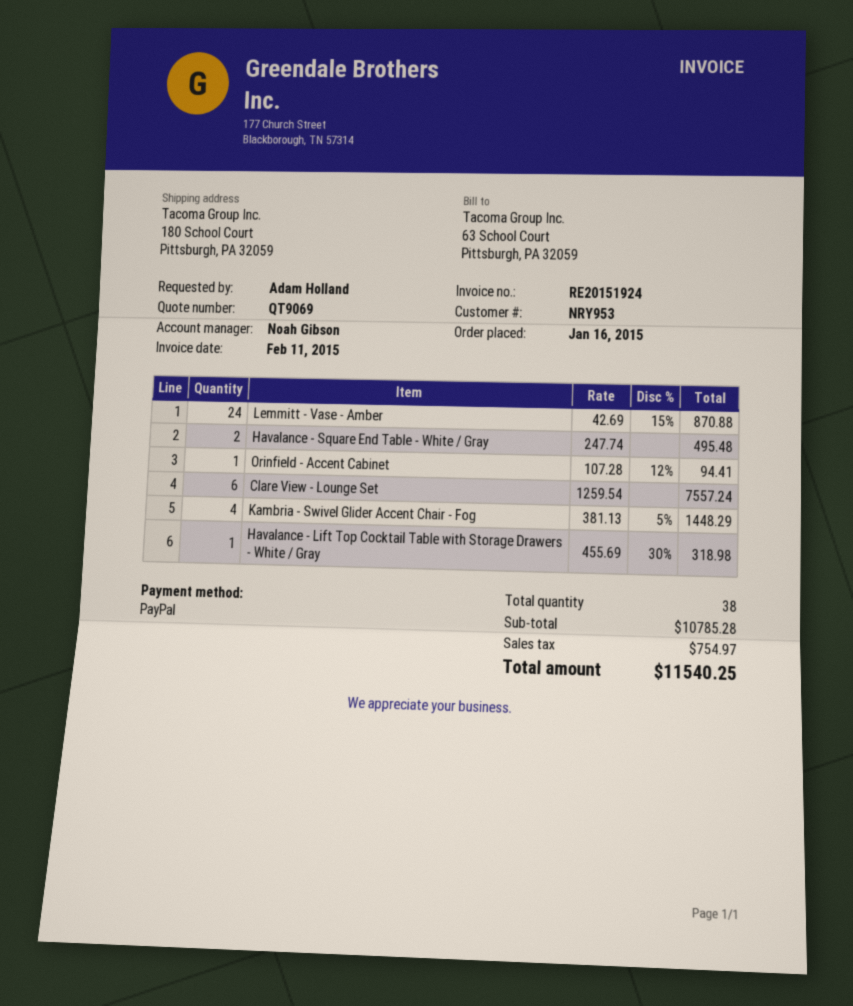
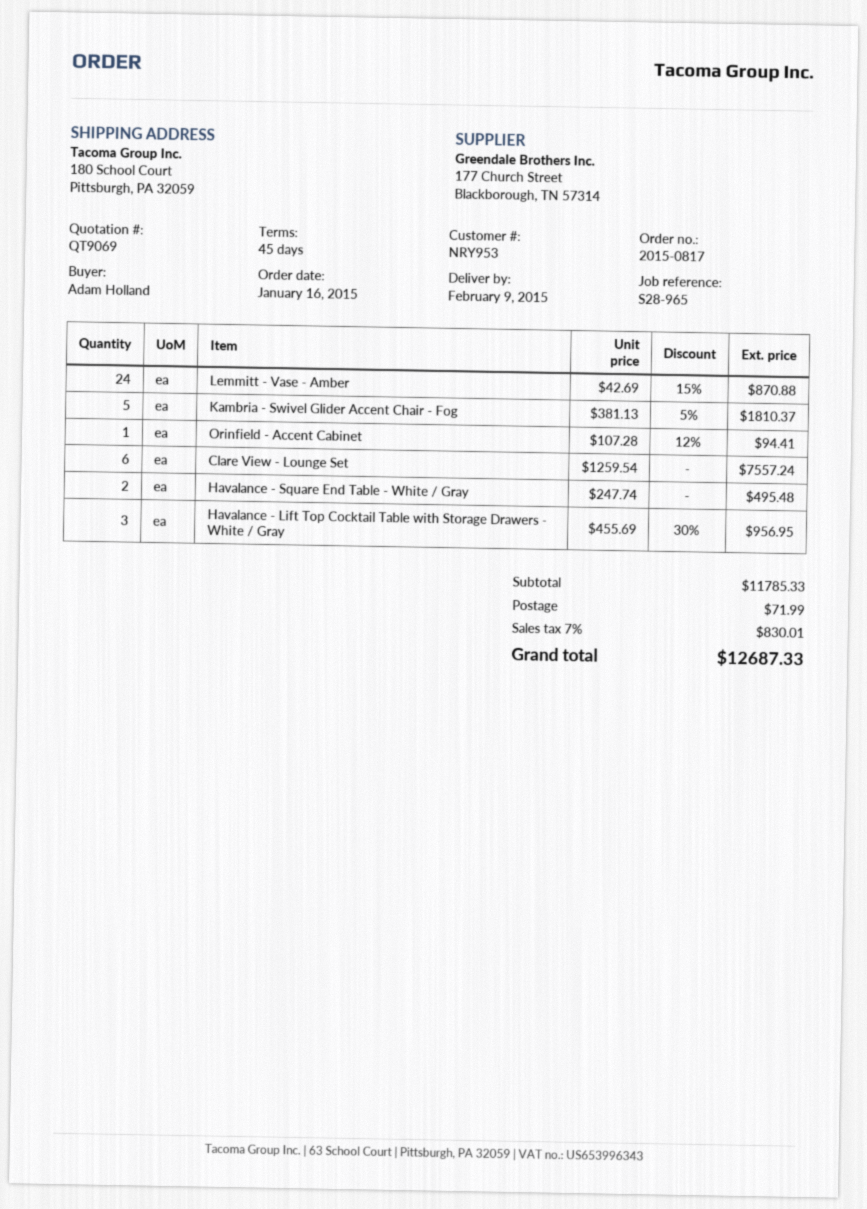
Kambria - Swivel Glider Accent Chair - Fog: 4 x 381.13 - 5% = 1448.29 -> 5 x 381.13 - 5% = 1810.37
Havalance - Lift Top Cocktail Table with Storage Drawers - White / Gray: 1 x 455.69 - 30% = 318.98 -> 3 x 455.69 - 30% = 956.95
subtotal: 10785.28 -> 11785.33
shipping: none -> 71.99
tax: 754.97 -> 830.01
total: 11540.25 -> 12687.33

